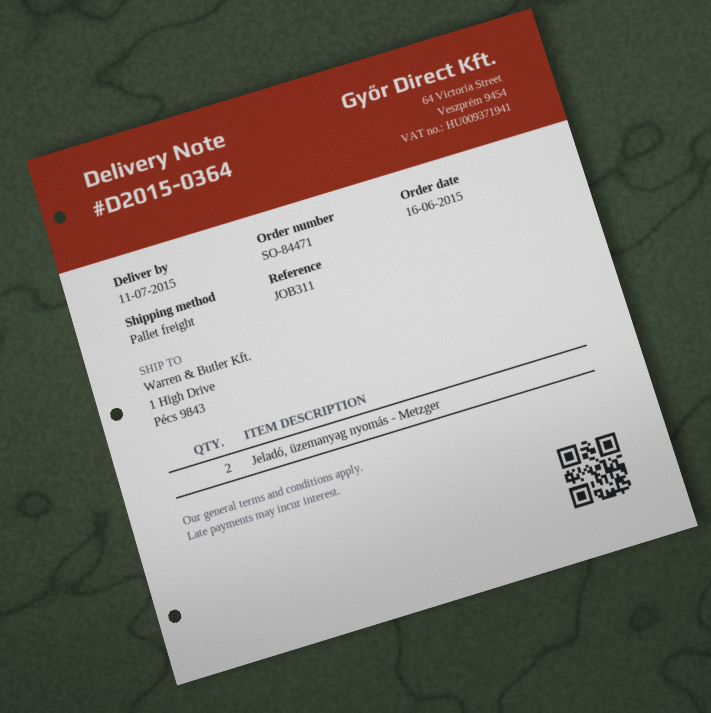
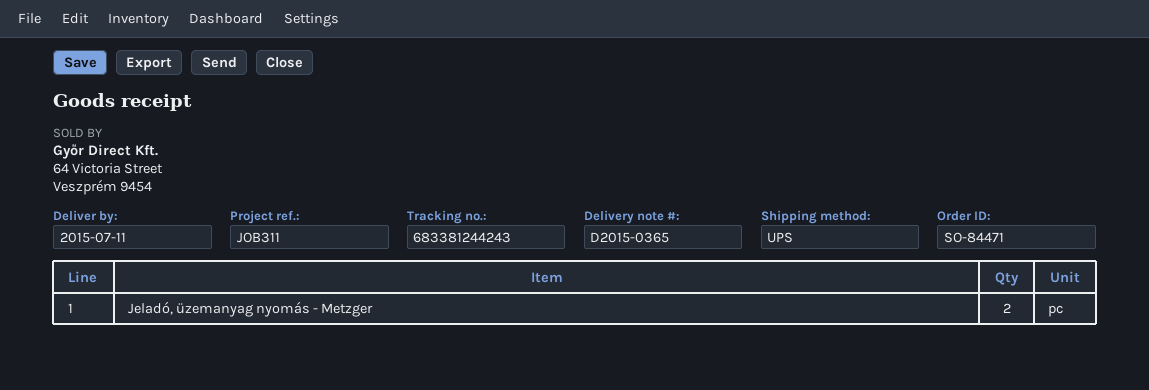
delivery note number: D2015-0364 -> D2015-0365
shipping method: pallet freight -> UPS

